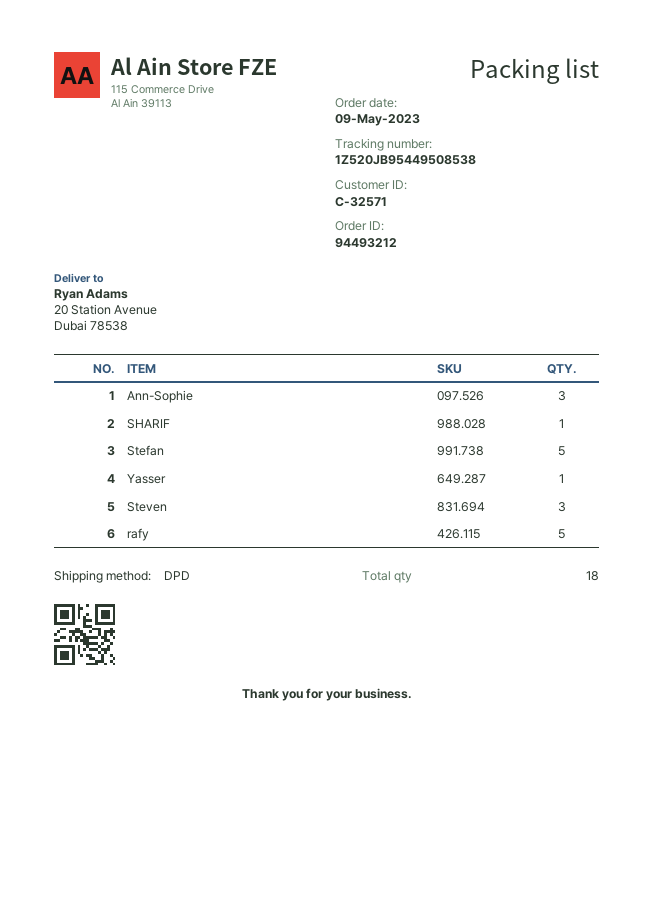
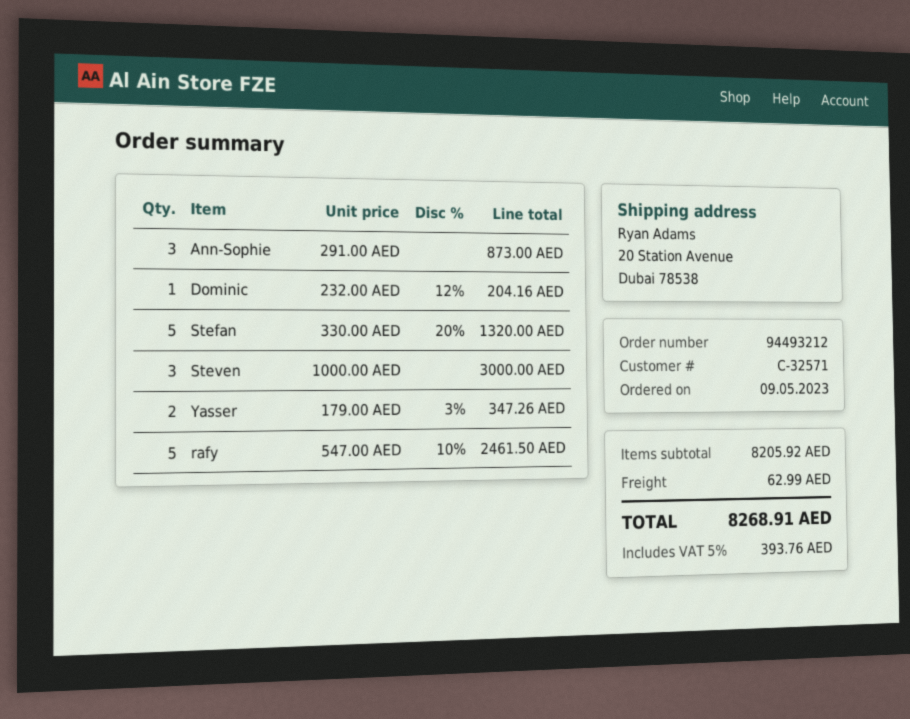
SHARIF: 1 -> none
Yasser: 1 -> 2
Dominic: none -> 1

